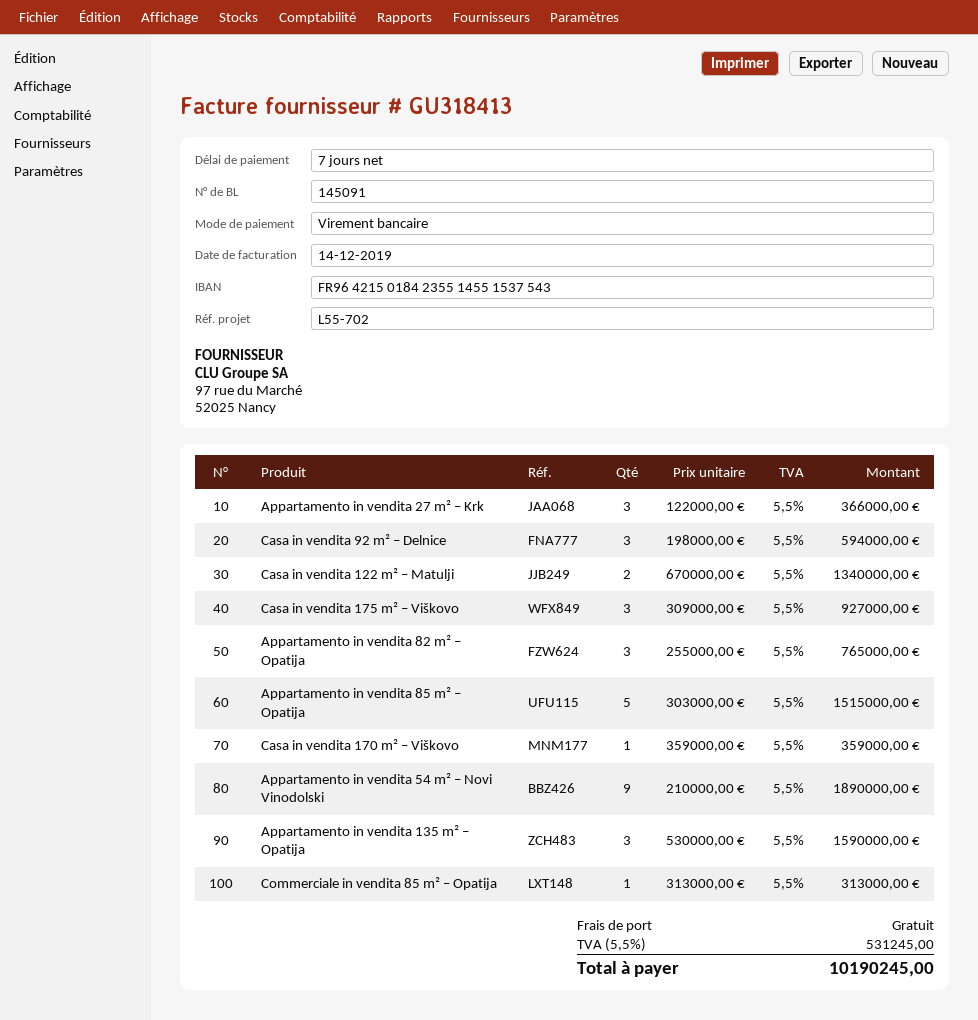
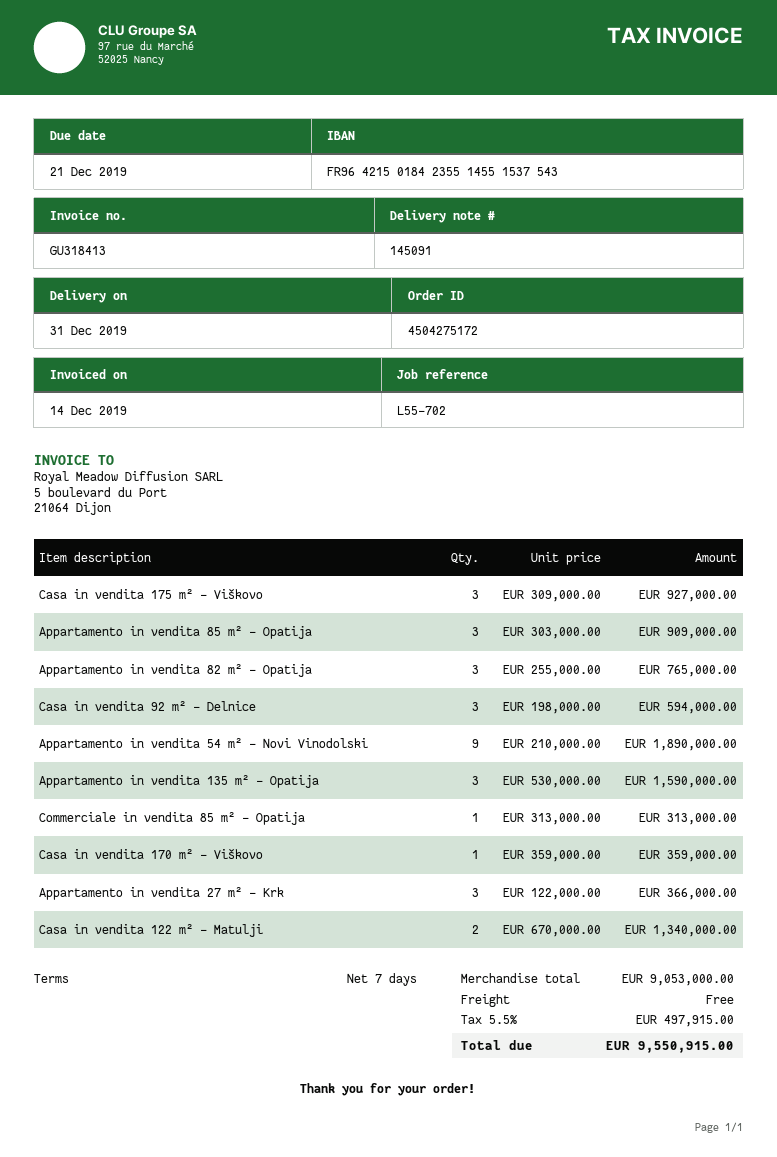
Appartamento in vendita 85 m² – Opatija: 5 x 303000.00 = 1515000.00 -> 3 x 303000.00 = 909000.00
tax: 5.5% = 531245.00 -> 5.5% = 497915.00
total: 10190245.00 -> 9550915.00

